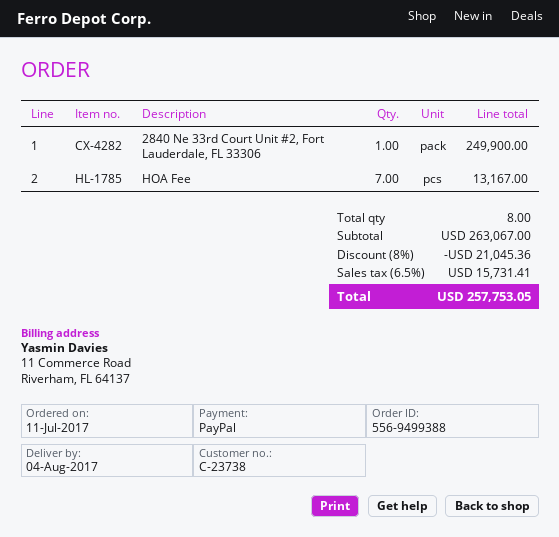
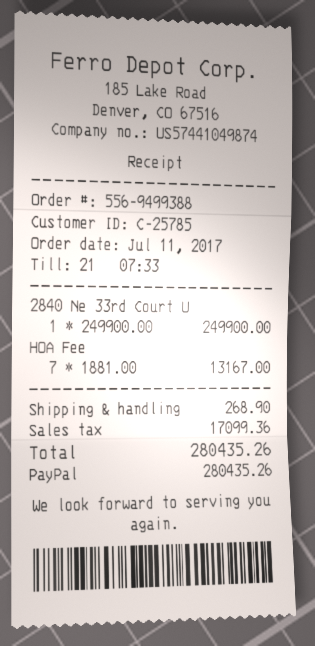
customer number: C-23738 -> C-25785
discount: 8% = 21045.36 -> none
shipping: none -> 268.90
tax: 15731.41 -> 17099.36
total: 257753.05 -> 280435.26

